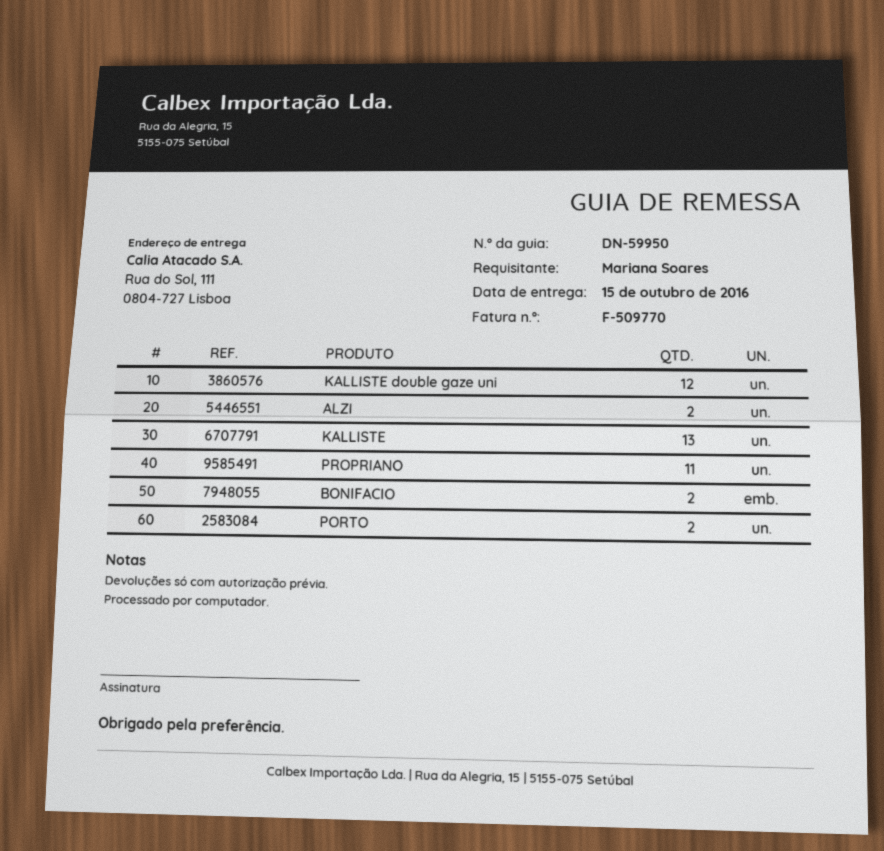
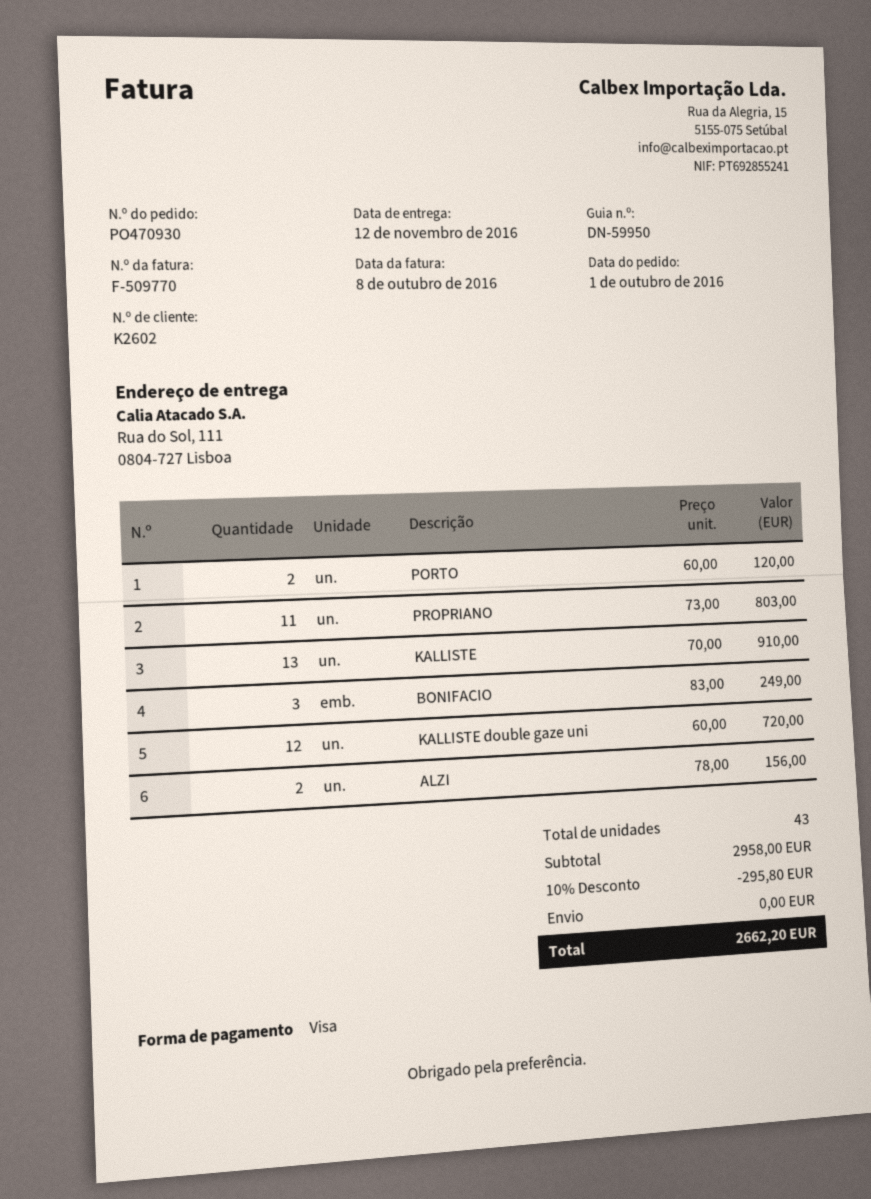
delivery date: 2016-10-15 -> 2016-11-12
BONIFACIO: 2 -> 3

